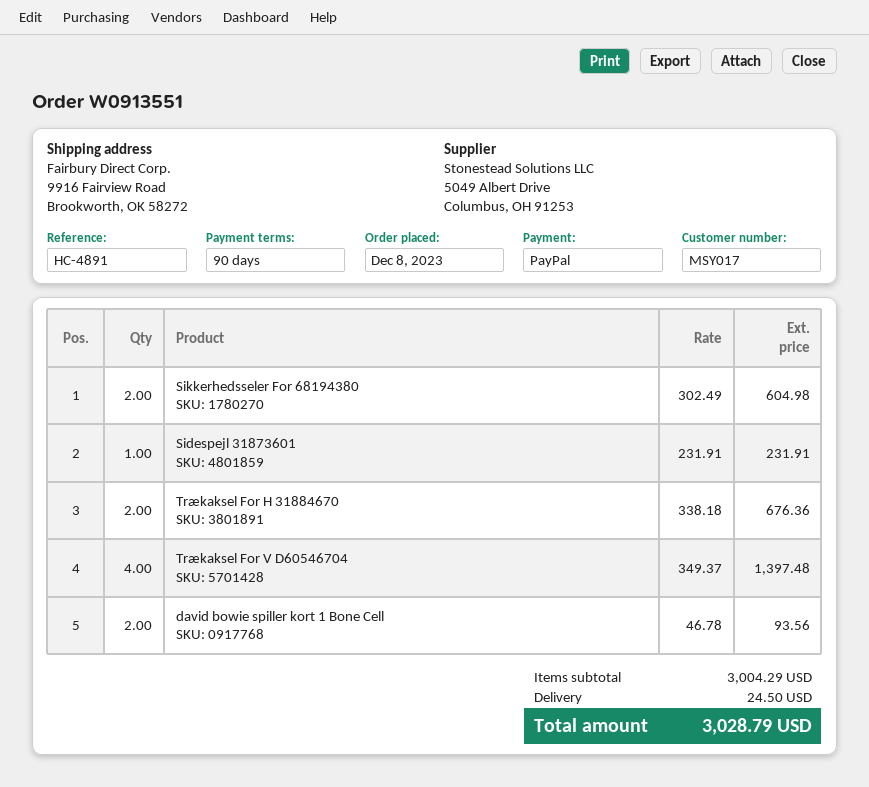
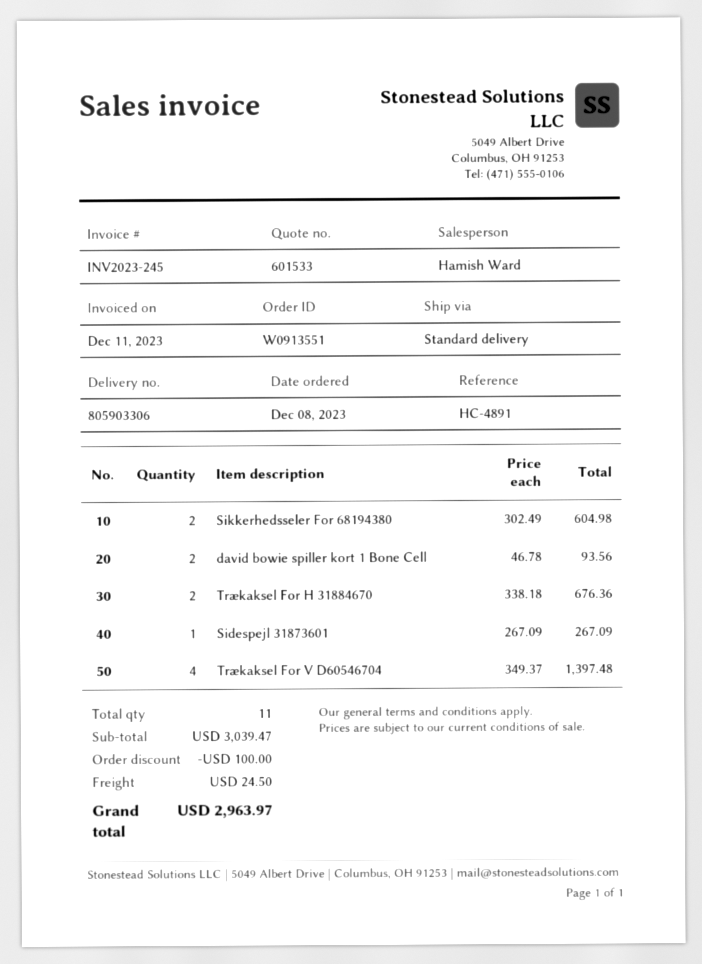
Sidespejl 31873601: 1 x 231.91 = 231.91 -> 1 x 267.09 = 267.09
subtotal: 3004.29 -> 3039.47
discount: none -> 100.00
total: 3028.79 -> 2963.97

